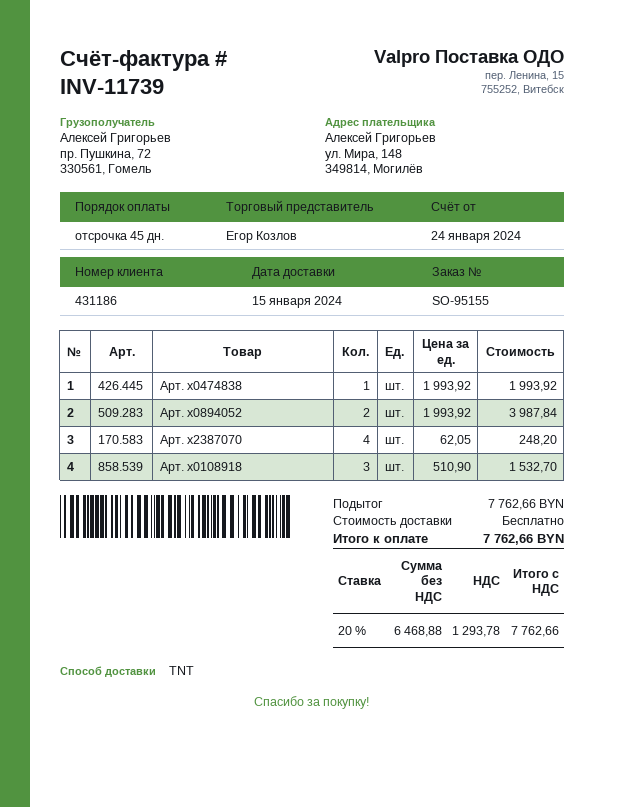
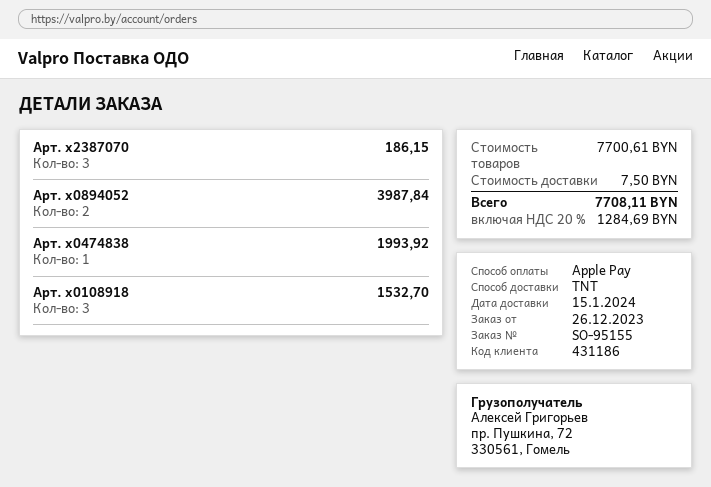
Арт. x2387070: 4 for 248.20 -> 3 for 186.15
subtotal: 7762.66 -> 7700.61
shipping: 0.00 -> 7.50
tax: 20% = 1293.78 -> 20% = 1284.69
total: 7762.66 -> 7708.11

